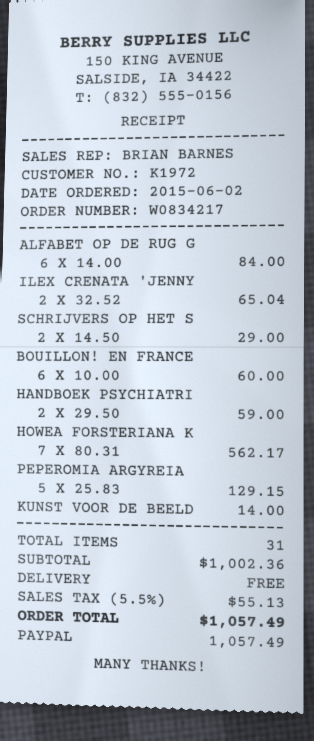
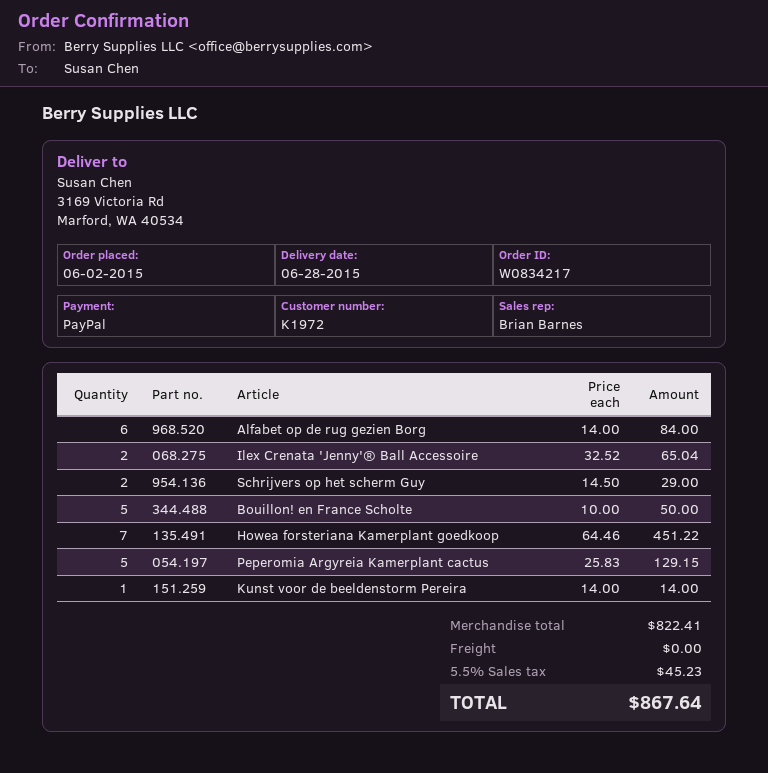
BOUILLON! EN FRANCE: 6 x 10.00 = 60.00 -> 5 x 10.00 = 50.00
HANDBOEK PSYCHIATRI: 2 x 29.50 = 59.00 -> none
HOWEA FORSTERIANA K: 7 x 80.31 = 562.17 -> 7 x 64.46 = 451.22
subtotal: 1002.36 -> 822.41
tax: 5.5% = 55.13 -> 5.5% = 45.23
total: 1057.49 -> 867.64

